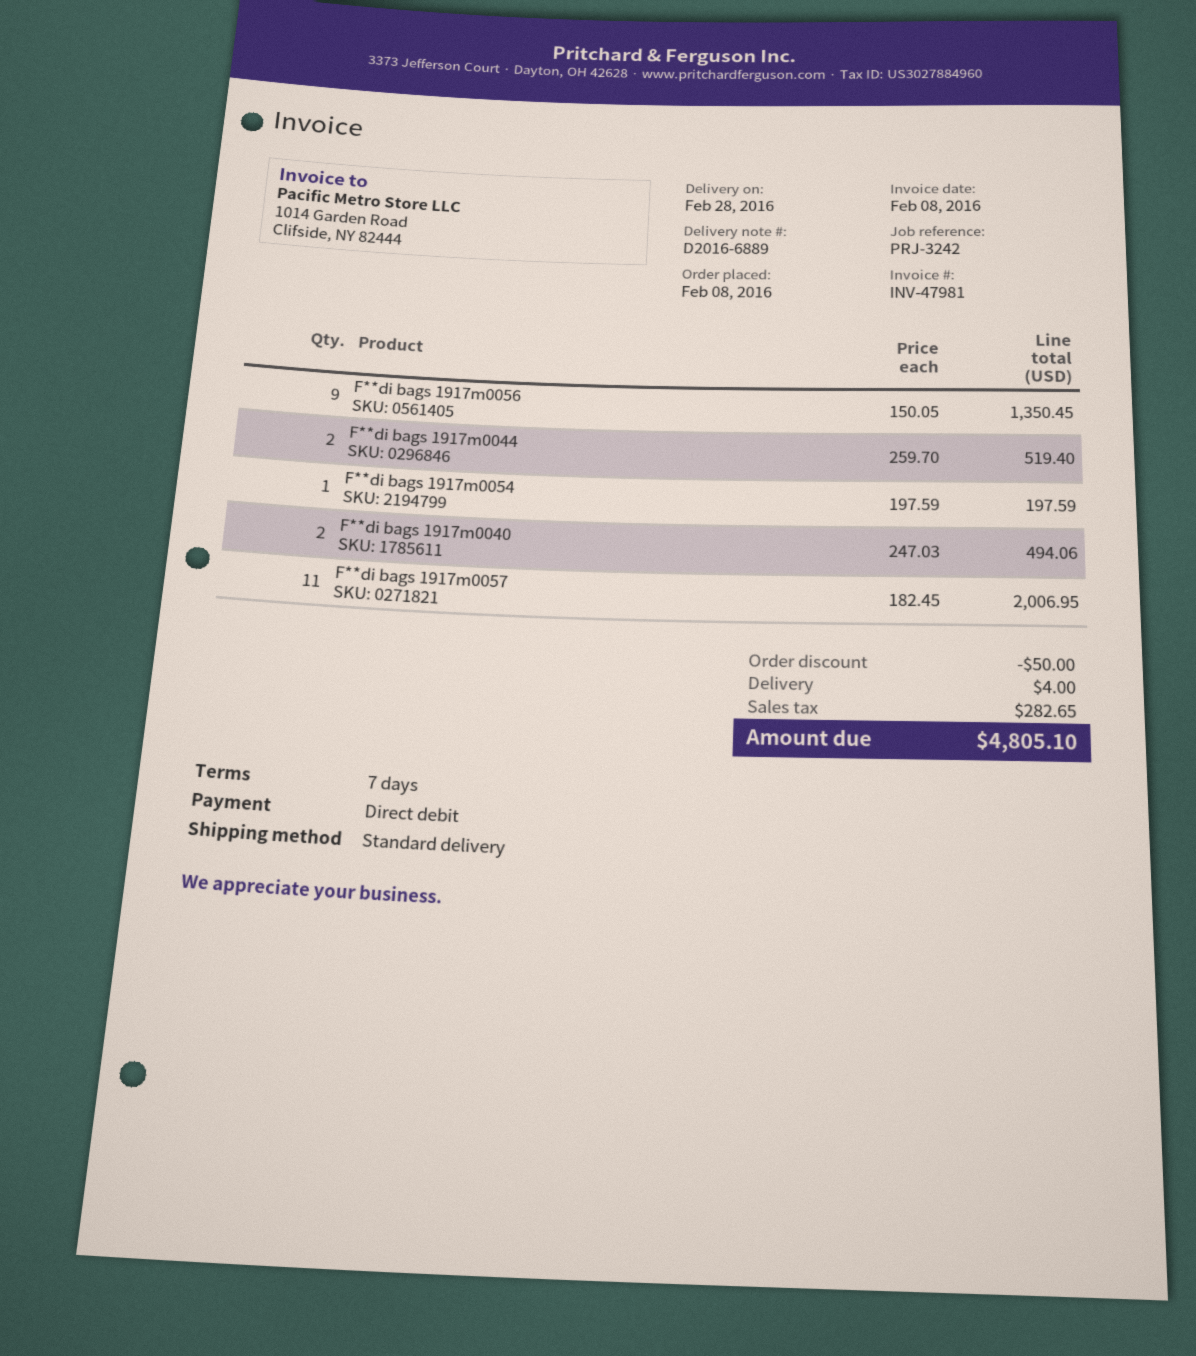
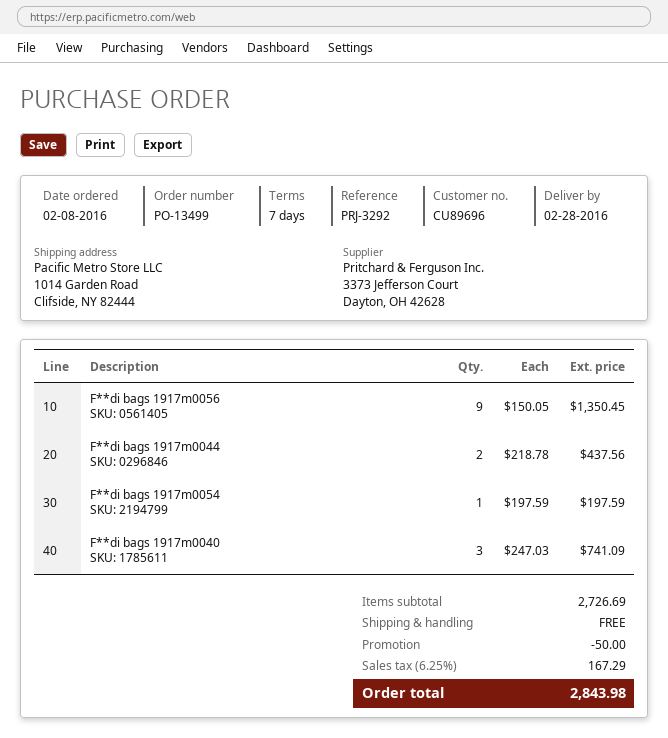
reference: PRJ-3242 -> PRJ-3292
F**di bags 1917m0044: 2 x 259.70 = 519.40 -> 2 x 218.78 = 437.56
F**di bags 1917m0040: 2 x 247.03 = 494.06 -> 3 x 247.03 = 741.09
F**di bags 1917m0057: 11 x 182.45 = 2006.95 -> none
shipping: 4.00 -> 0.00
tax: 282.65 -> 167.29
total: 4805.10 -> 2843.98

